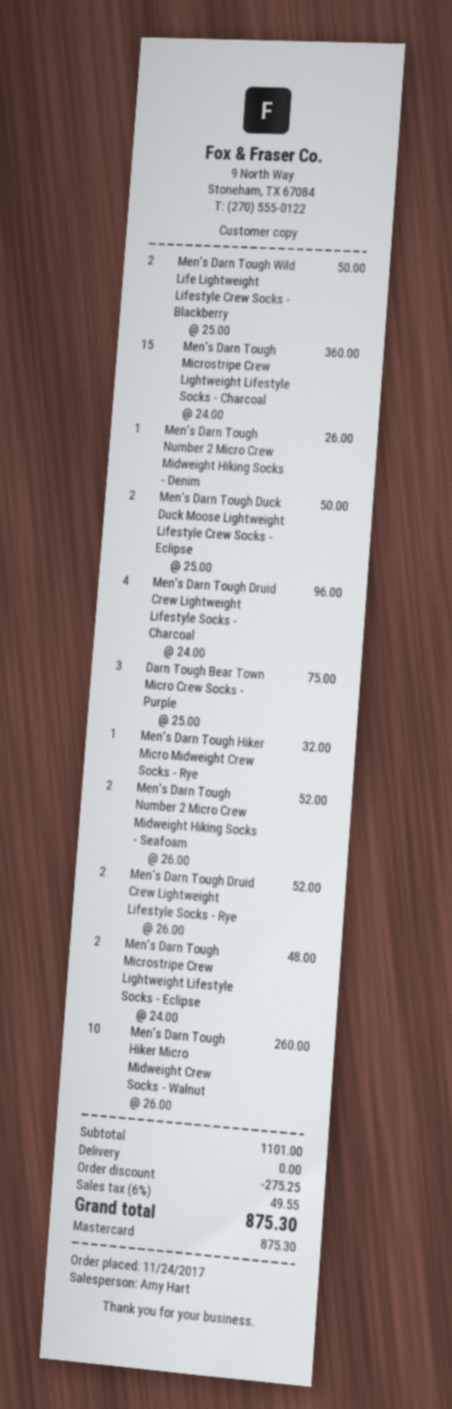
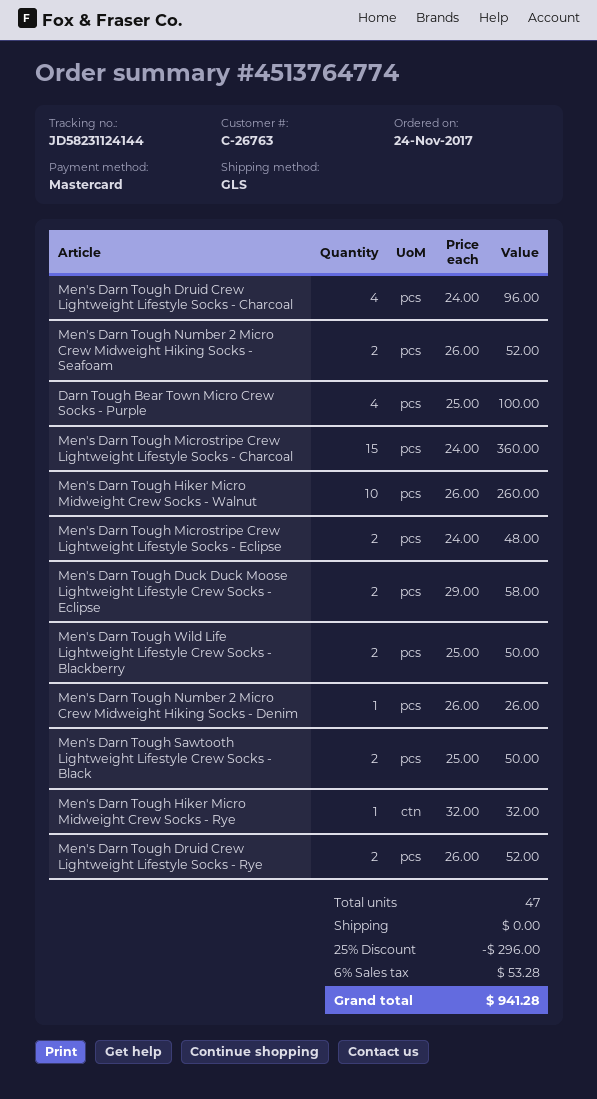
Men's Darn Tough Duck Duck Moose Lightweight Lifestyle Crew Socks - Eclipse: 2 x 25.00 = 50.00 -> 2 x 29.00 = 58.00
Darn Tough Bear Town Micro Crew Socks - Purple: 3 x 25.00 = 75.00 -> 4 x 25.00 = 100.00
Men's Darn Tough Sawtooth Lightweight Lifestyle Crew Socks - Black: none -> 2 x 25.00 = 50.00
discount: 275.25 -> 296.00
tax: 6% = 49.55 -> 6% = 53.28
total: 875.30 -> 941.28

